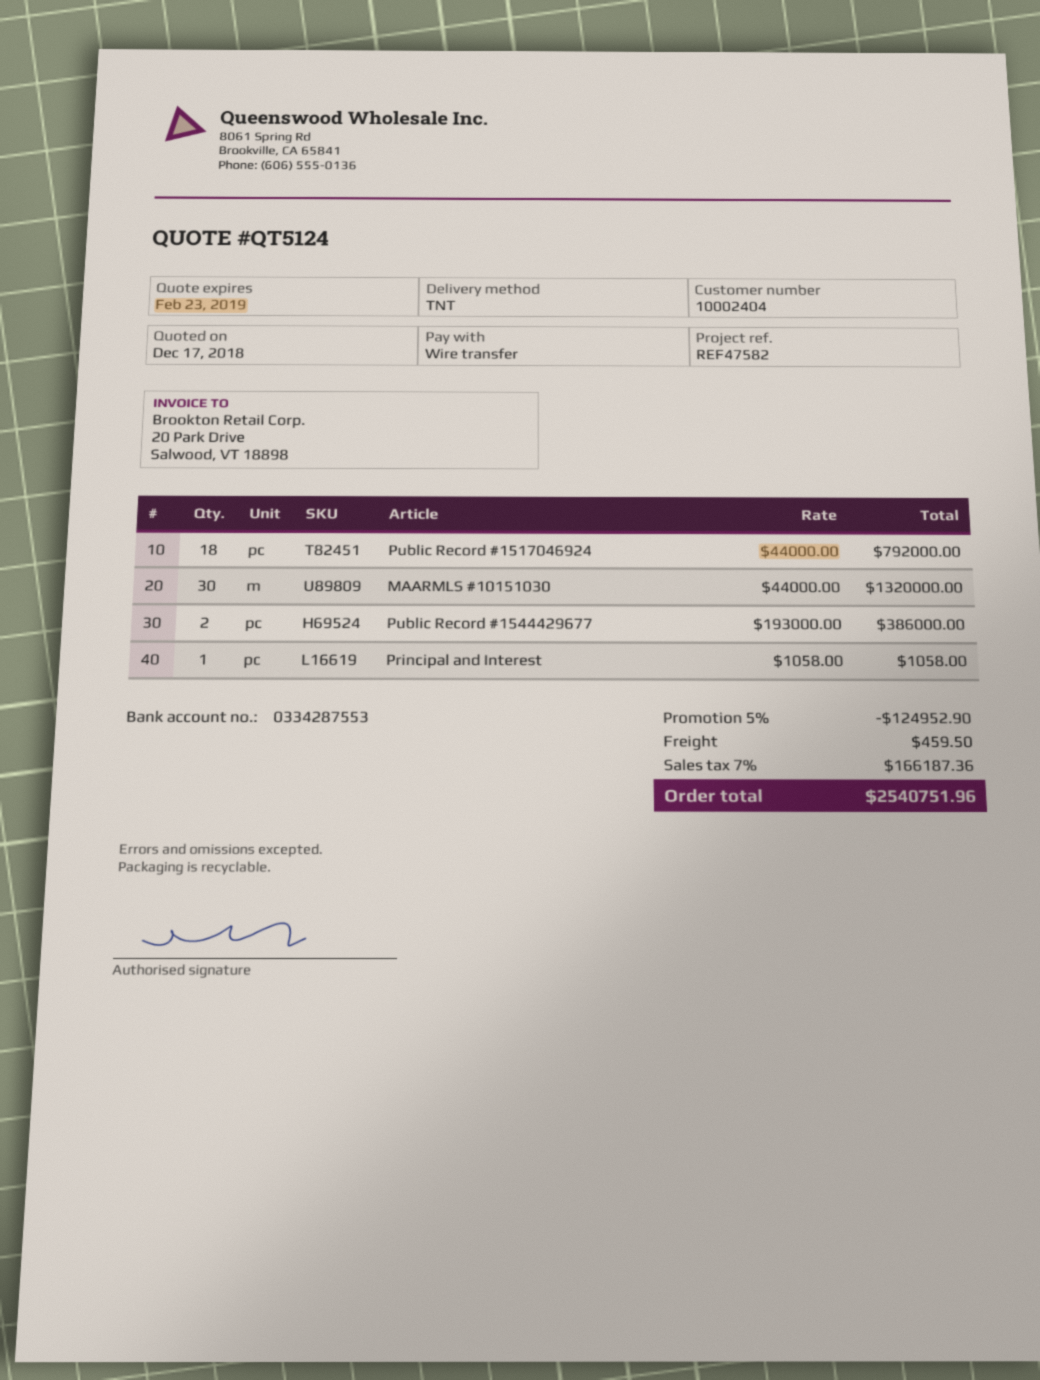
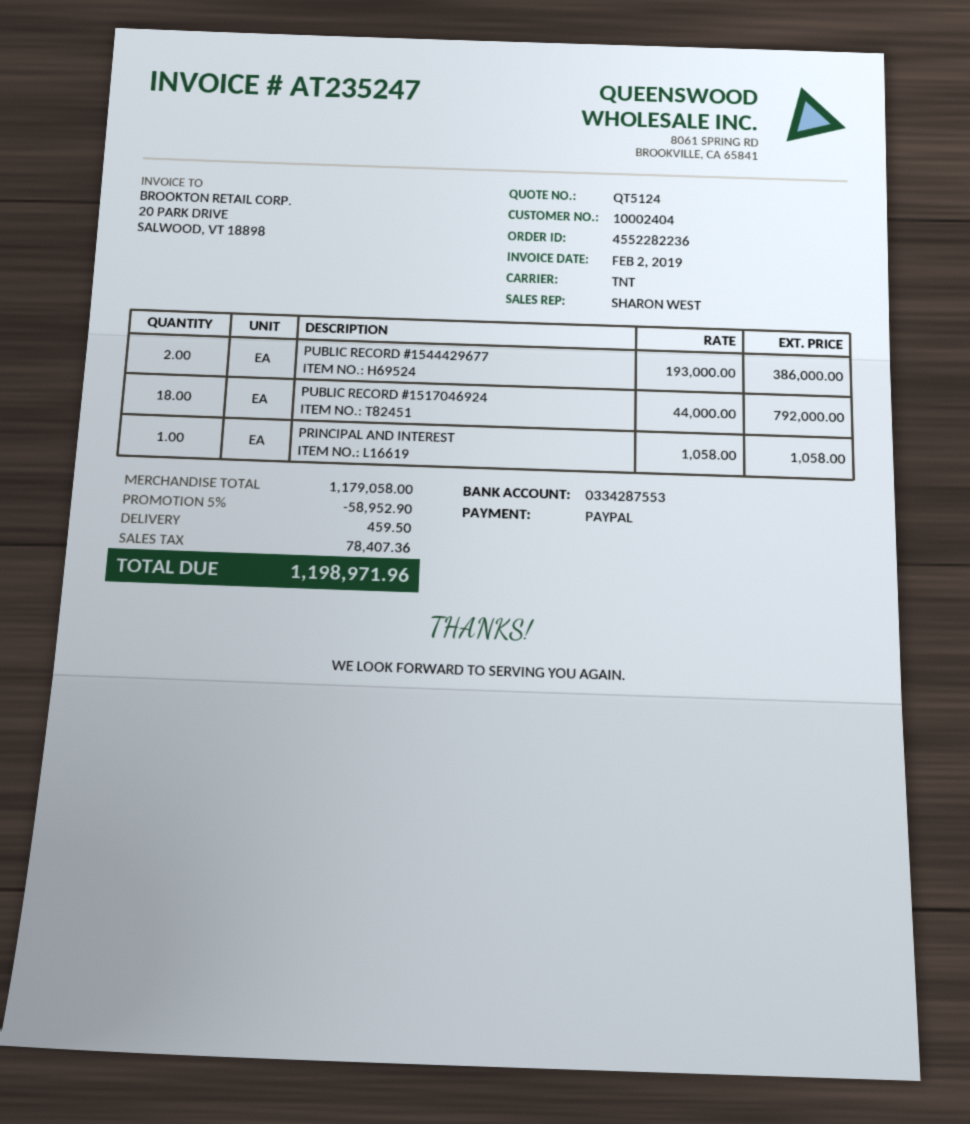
payment method: bank transfer -> PayPal
MAARMLS #10151030: 30 x 44000.00 = 1320000.00 -> none
discount: 5% = 124952.90 -> 5% = 58952.90
tax: 166187.36 -> 78407.36
total: 2540751.96 -> 1198971.96

